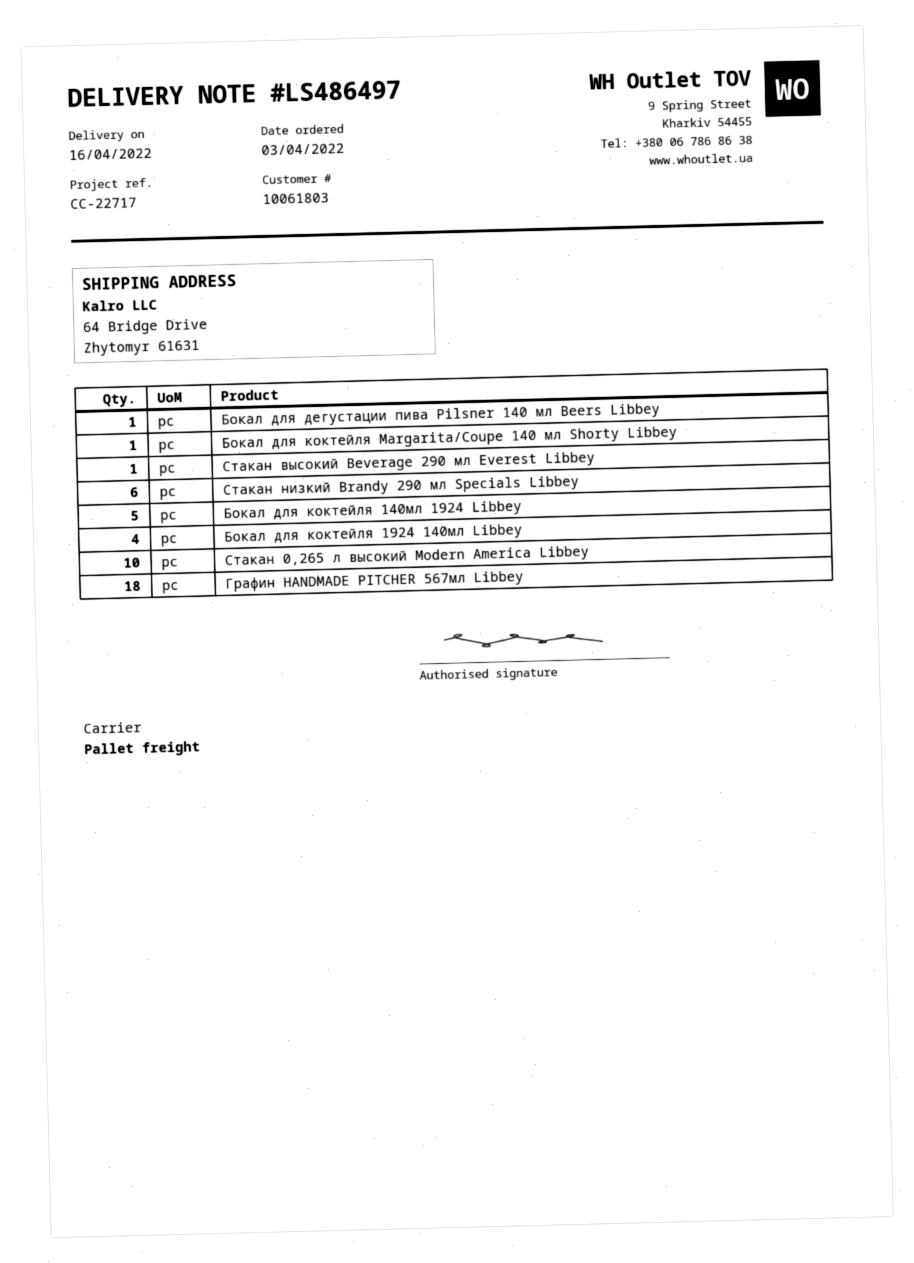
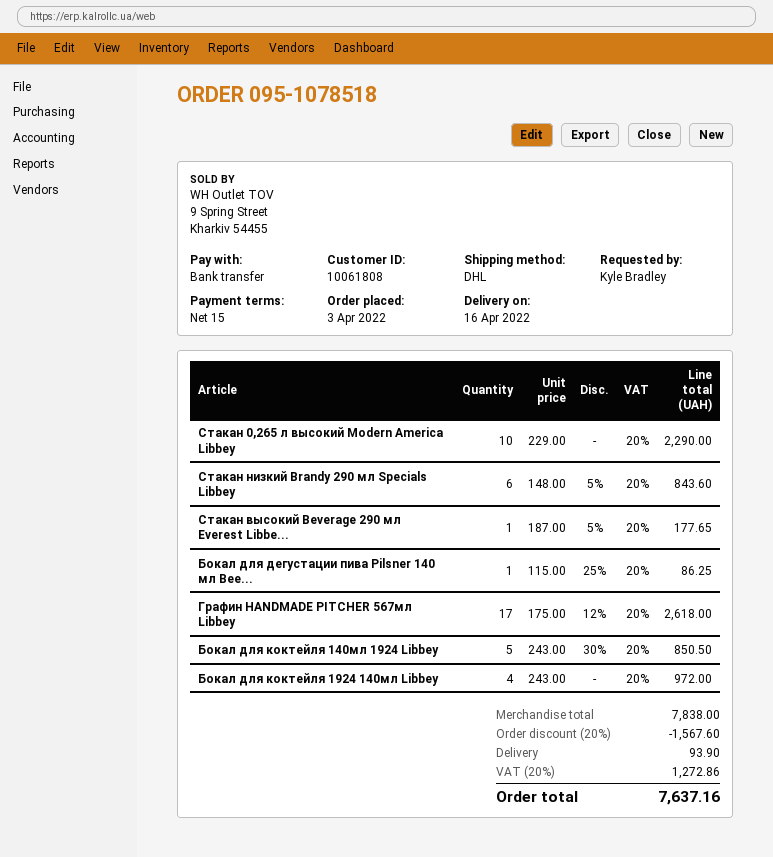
customer number: 10061803 -> 10061808
shipping method: pallet freight -> DHL
Бокал для коктейля Margarita/Coupe 140 мл Shorty Libbey: 1 -> none
Графин HANDMADE PITCHER 567мл Libbey: 18 -> 17

